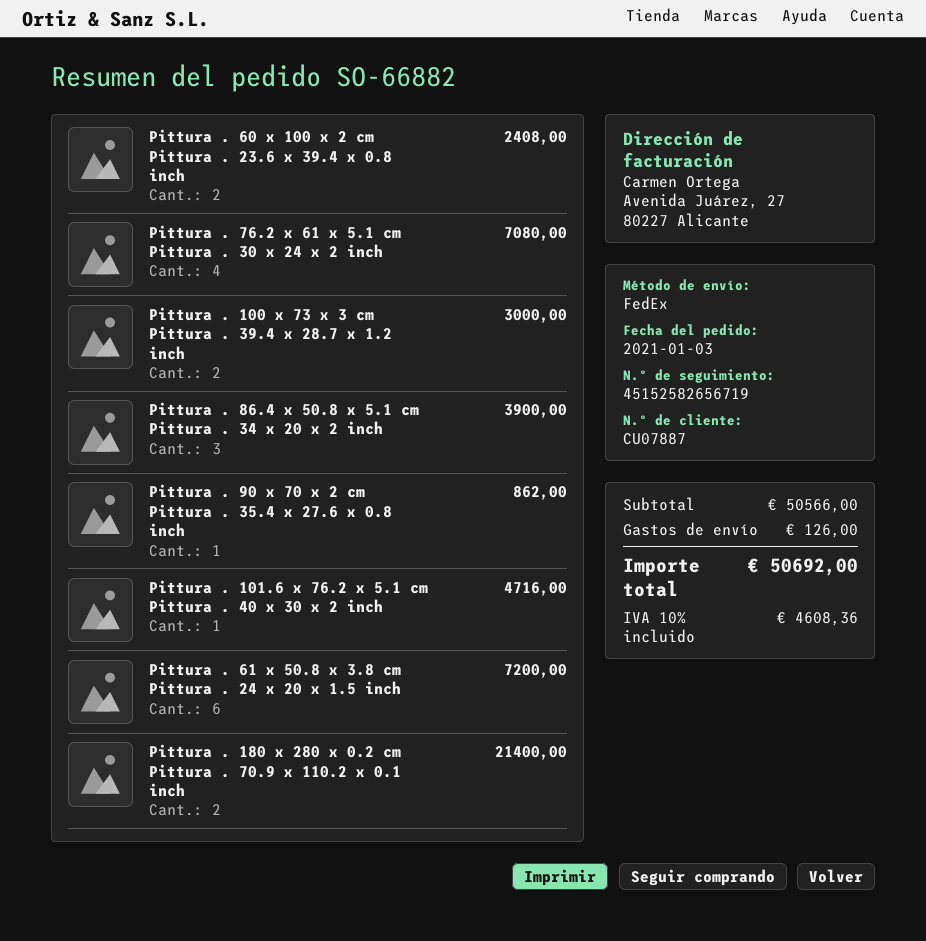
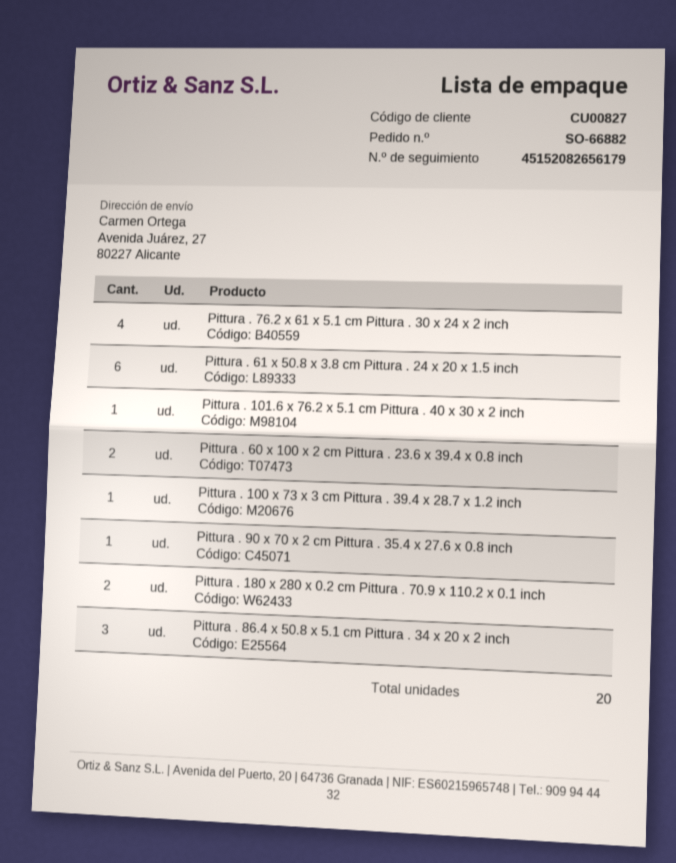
customer number: CU07887 -> CU00827
tracking number: 45152582656719 -> 45152082656179
Pittura . 100 x 73 x 3 cm Pittura . 39.4 x 28.7 x 1.2 inch: 2 -> 1

